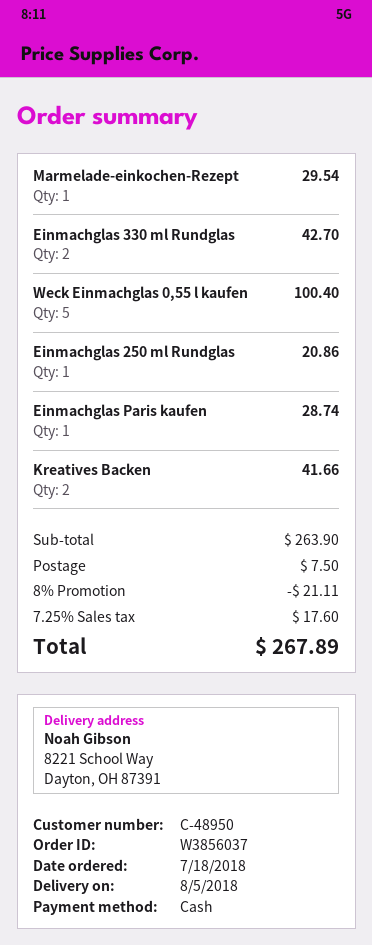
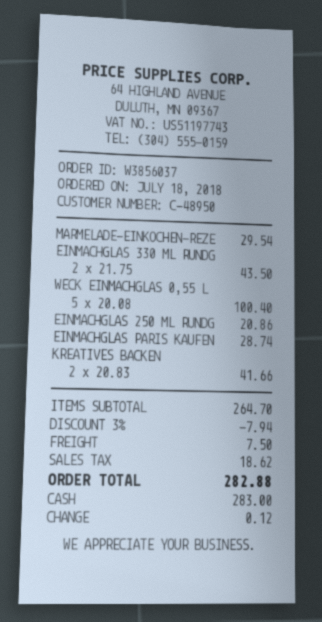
Einmachglas 330 ml Rundglas: 2 for 42.70 -> 2 for 43.50
subtotal: 263.90 -> 264.70
discount: 8% = 21.11 -> 3% = 7.94
tax: 17.60 -> 18.62
total: 267.89 -> 282.88

